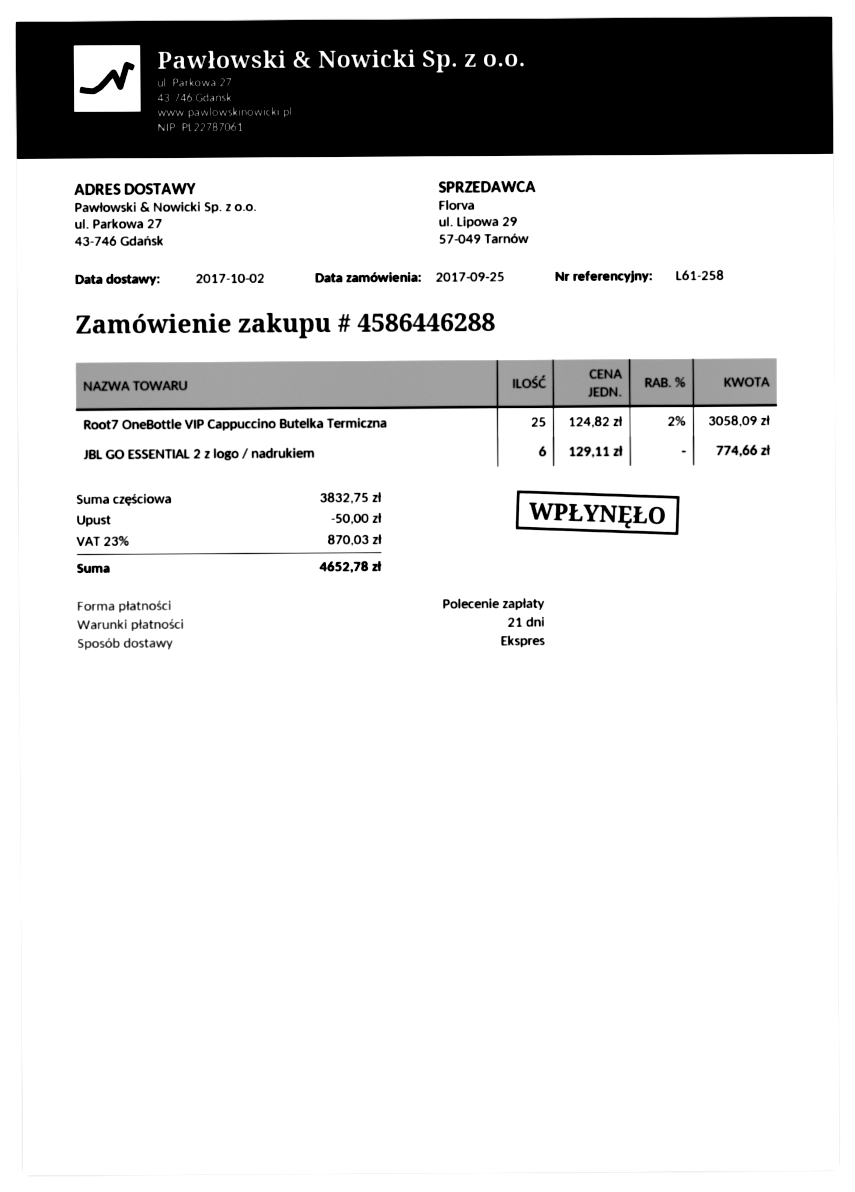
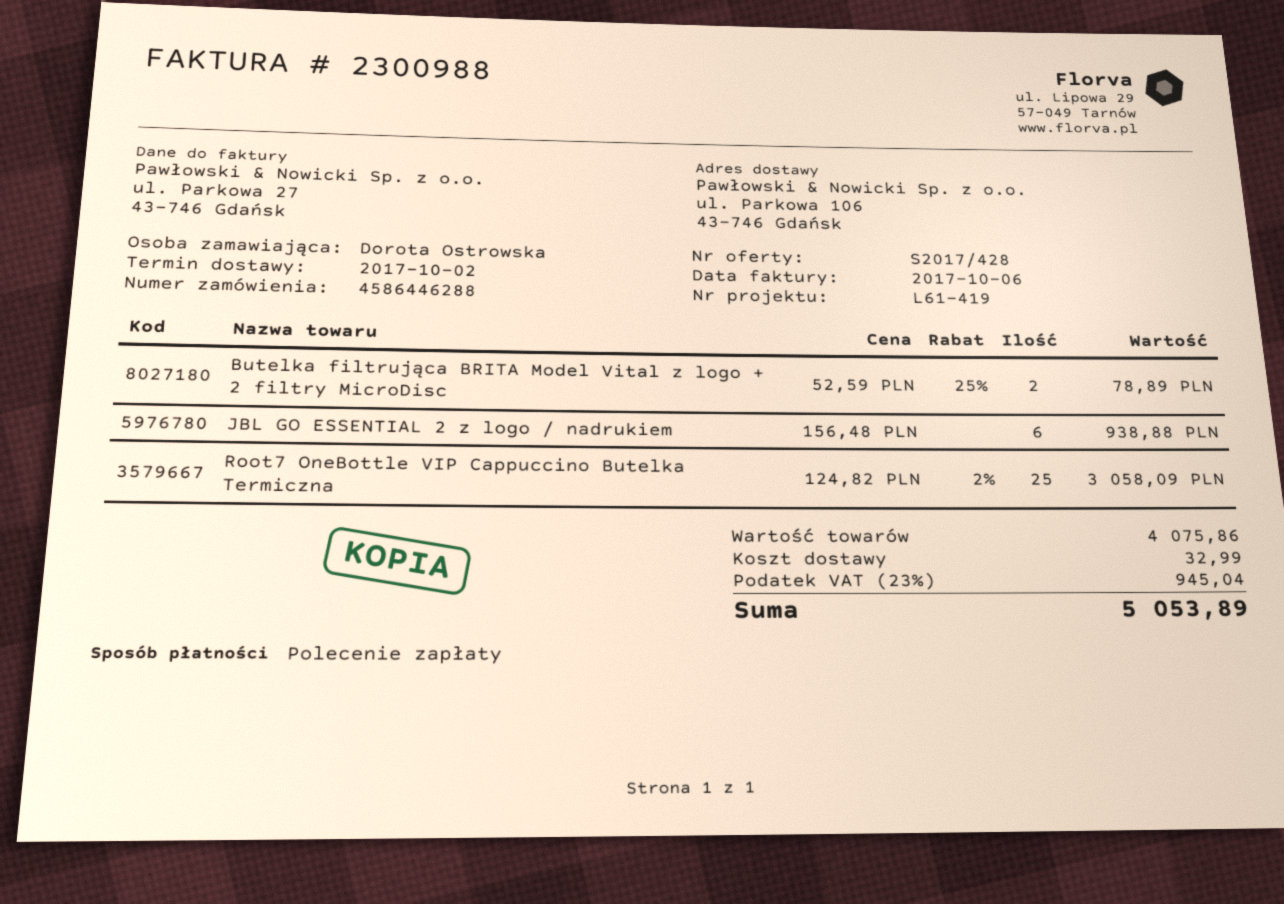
reference: L61-258 -> L61-419
ship to: ul. Parkowa 27, 43-746 Gdańsk -> ul. Parkowa 106, 43-746 Gdańsk
JBL GO ESSENTIAL 2 z logo / nadrukiem: 6 x 129.11 = 774.66 -> 6 x 156.48 = 938.88
Butelka filtrująca BRITA Model Vital z logo + 2 filtry MicroDisc: none -> 2 x 52.59 - 25% = 78.89
subtotal: 3832.75 -> 4075.86
discount: 50.00 -> none
shipping: none -> 32.99
tax: 23% = 870.03 -> 23% = 945.04
total: 4652.78 -> 5053.89

